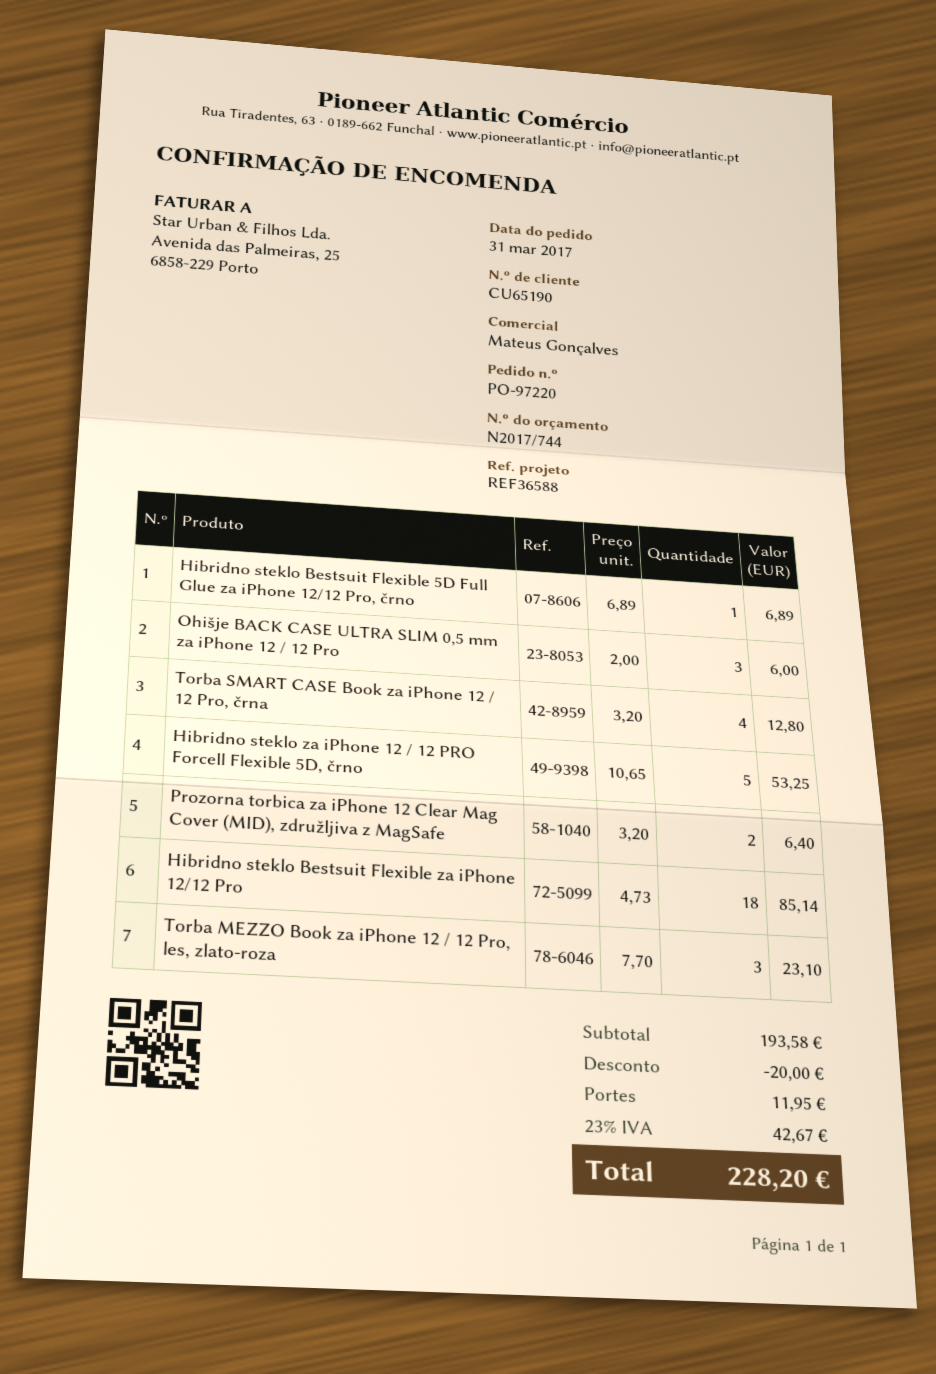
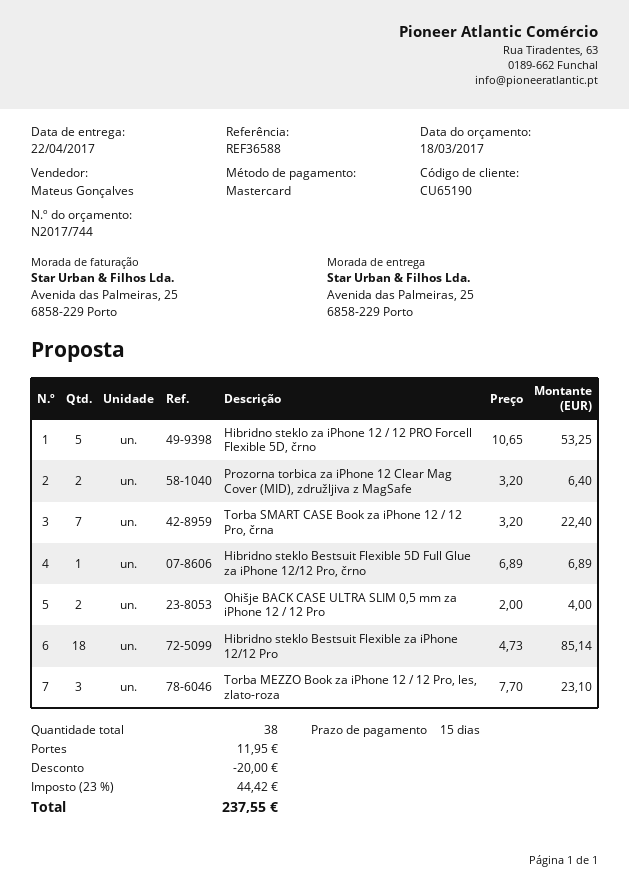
Ohišje BACK CASE ULTRA SLIM 0,5 mm za iPhone 12 / 12 Pro: 3 x 2.00 = 6.00 -> 2 x 2.00 = 4.00
Torba SMART CASE Book za iPhone 12 / 12 Pro, črna: 4 x 3.20 = 12.80 -> 7 x 3.20 = 22.40
tax: 23% = 42.67 -> 23% = 44.42
total: 228.20 -> 237.55

